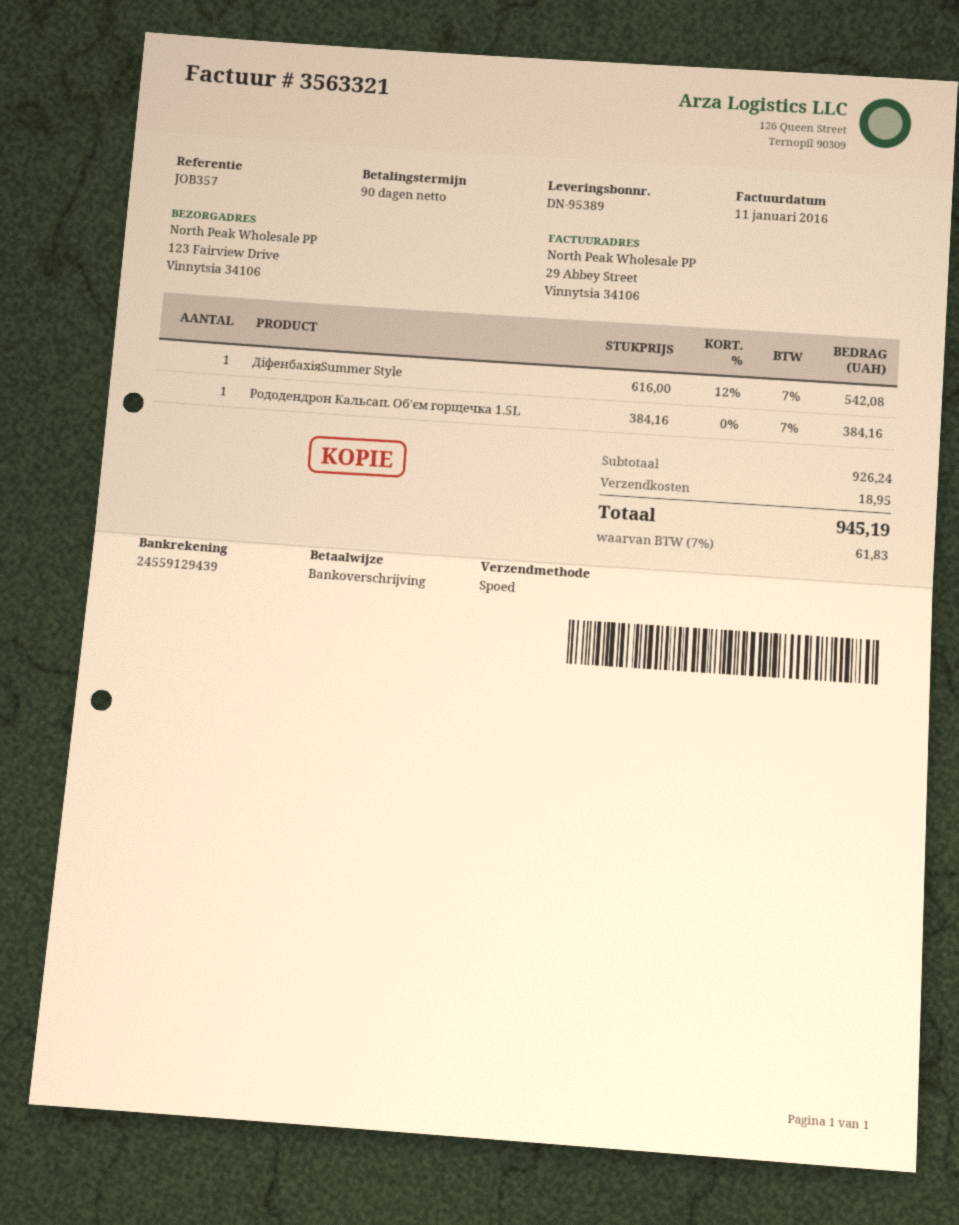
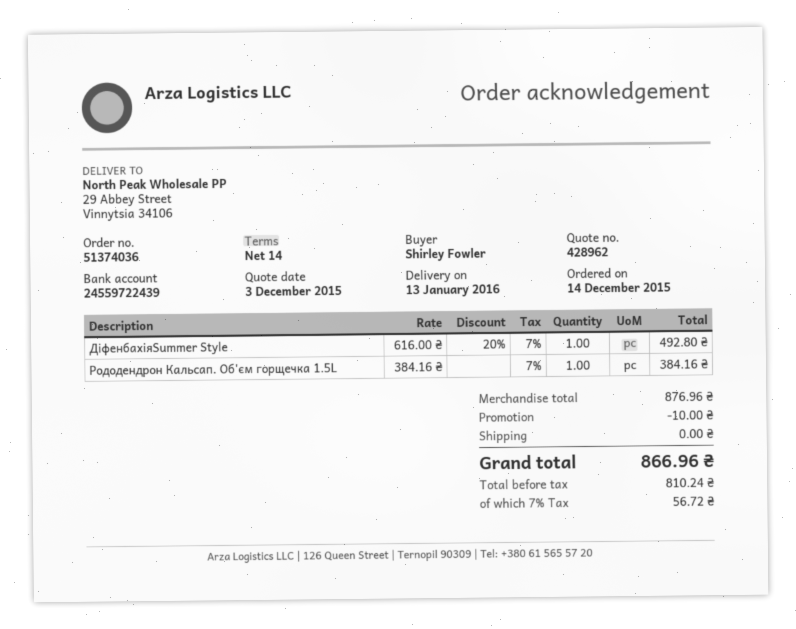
payment terms: 90 days -> 14 days
bank account: 24559129439 -> 24559722439
ship to: 123 Fairview Drive, Vinnytsia 34106 -> 29 Abbey Street, Vinnytsia 34106
ДіфенбахіяSummer Style: 1 x 616.00 - 12% = 542.08 -> 1 x 616.00 - 20% = 492.80
subtotal: 926.24 -> 876.96
discount: none -> 10.00
shipping: 18.95 -> 0.00
tax: 7% = 61.83 -> 7% = 56.72
total: 945.19 -> 866.96

